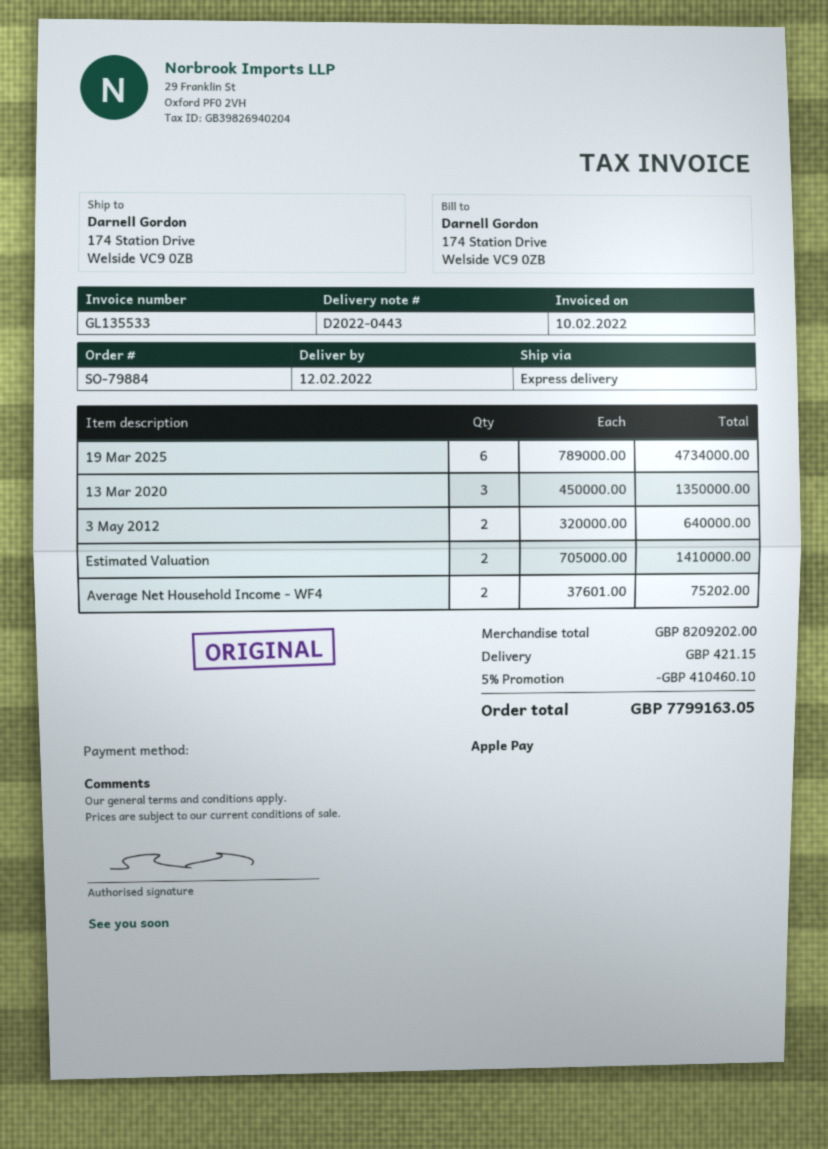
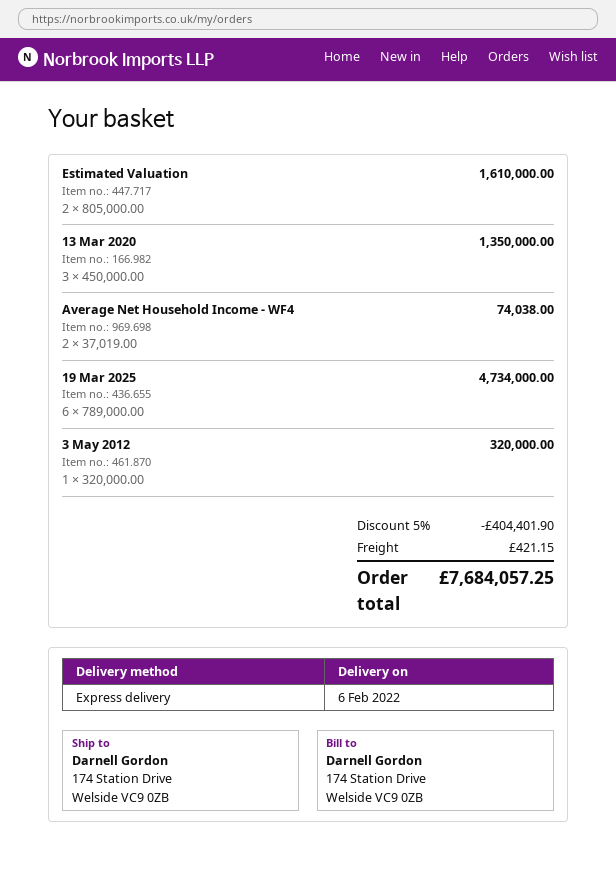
delivery date: 2022-02-12 -> 2022-02-06
3 May 2012: 2 x 320000.00 = 640000.00 -> 1 x 320000.00 = 320000.00
Estimated Valuation: 2 x 705000.00 = 1410000.00 -> 2 x 805000.00 = 1610000.00
Average Net Household Income - WF4: 2 x 37601.00 = 75202.00 -> 2 x 37019.00 = 74038.00
discount: 5% = 410460.10 -> 5% = 404401.90
total: 7799163.05 -> 7684057.25

